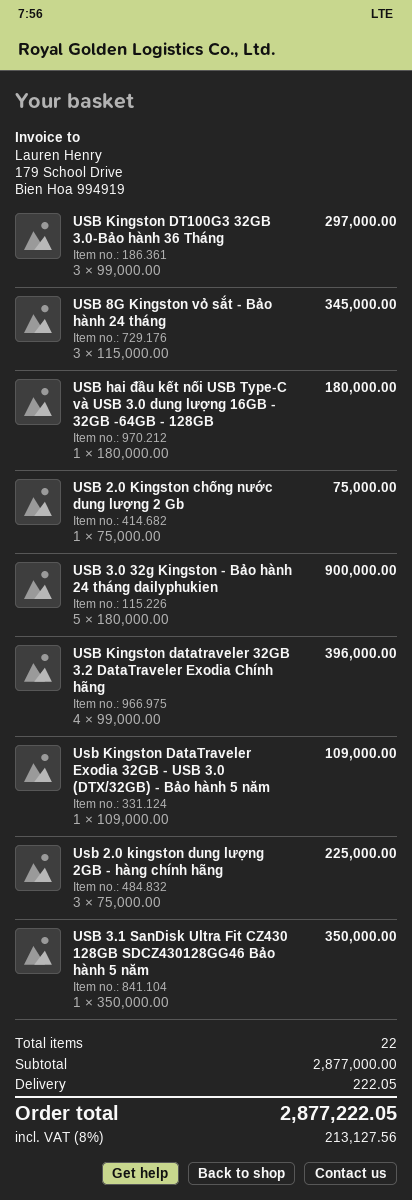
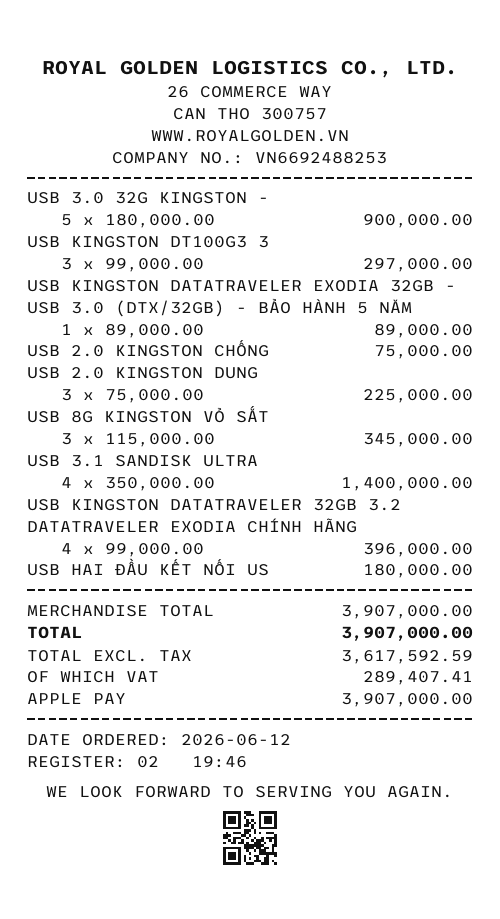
Usb Kingston DataTraveler Exodia 32GB - USB 3.0 (DTX/32GB) - Bảo hành 5 năm: 1 x 109000.00 = 109000.00 -> 1 x 89000.00 = 89000.00
USB 3.1 SanDisk Ultra Fit CZ430 128GB SDCZ430128GG46 Bảo hành 5 năm: 1 x 350000.00 = 350000.00 -> 4 x 350000.00 = 1400000.00
subtotal: 2877000.00 -> 3907000.00
shipping: 222.05 -> none
tax: 213127.56 -> 289407.41
total: 2877222.05 -> 3907000.00

